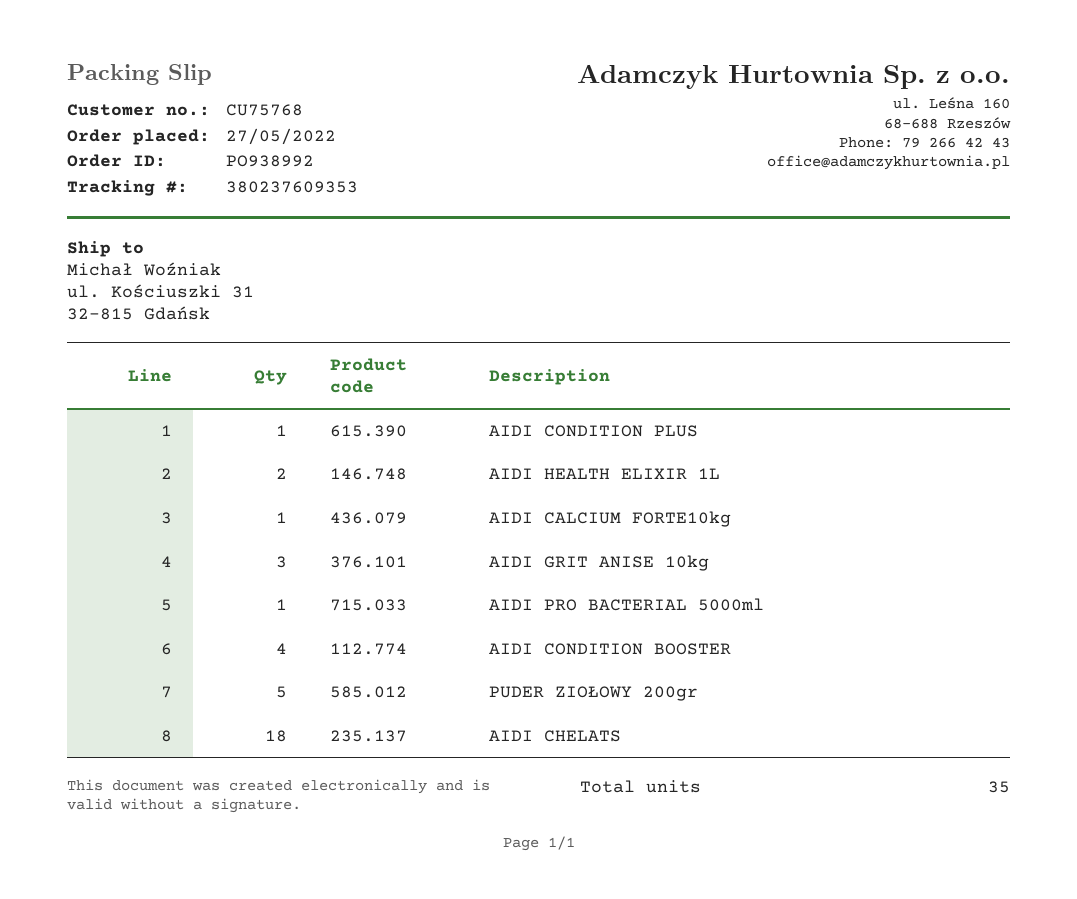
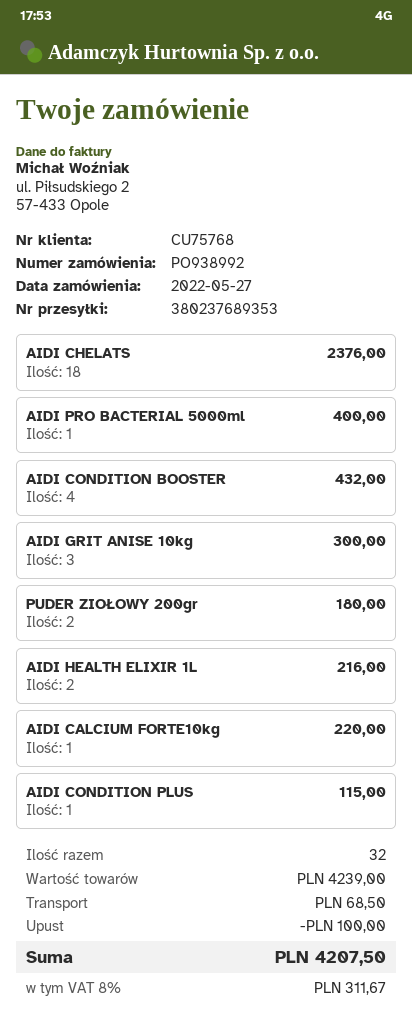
tracking number: 380237609353 -> 380237689353
PUDER ZIOŁOWY 200gr: 5 -> 2
total quantity: 35 -> 32

